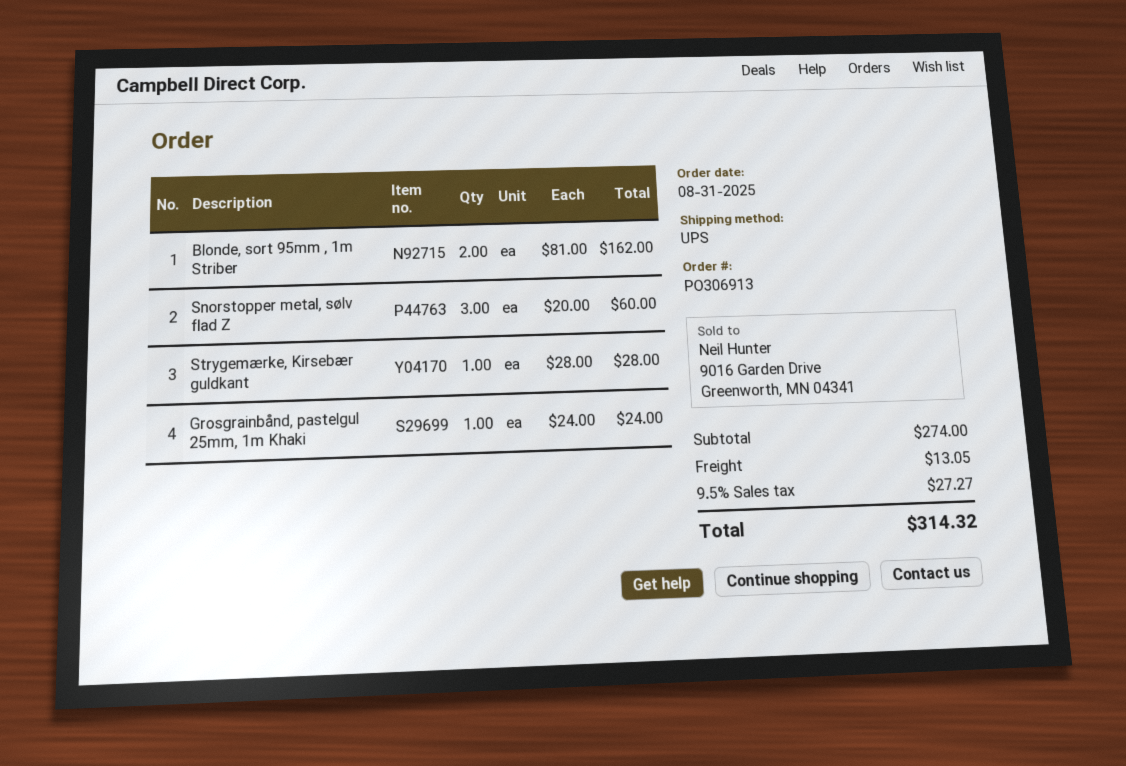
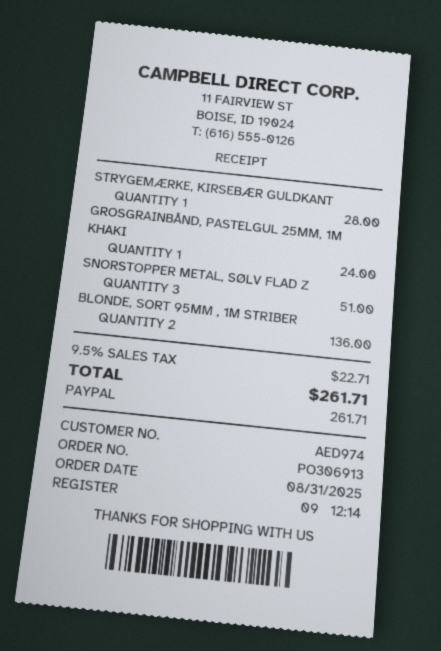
Blonde, sort 95mm , 1m Striber: 2 for 162.00 -> 2 for 136.00
Snorstopper metal, sølv flad Z: 3 for 60.00 -> 3 for 51.00
shipping: 13.05 -> none
tax: 9.5% = 27.27 -> 9.5% = 22.71
total: 314.32 -> 261.71

